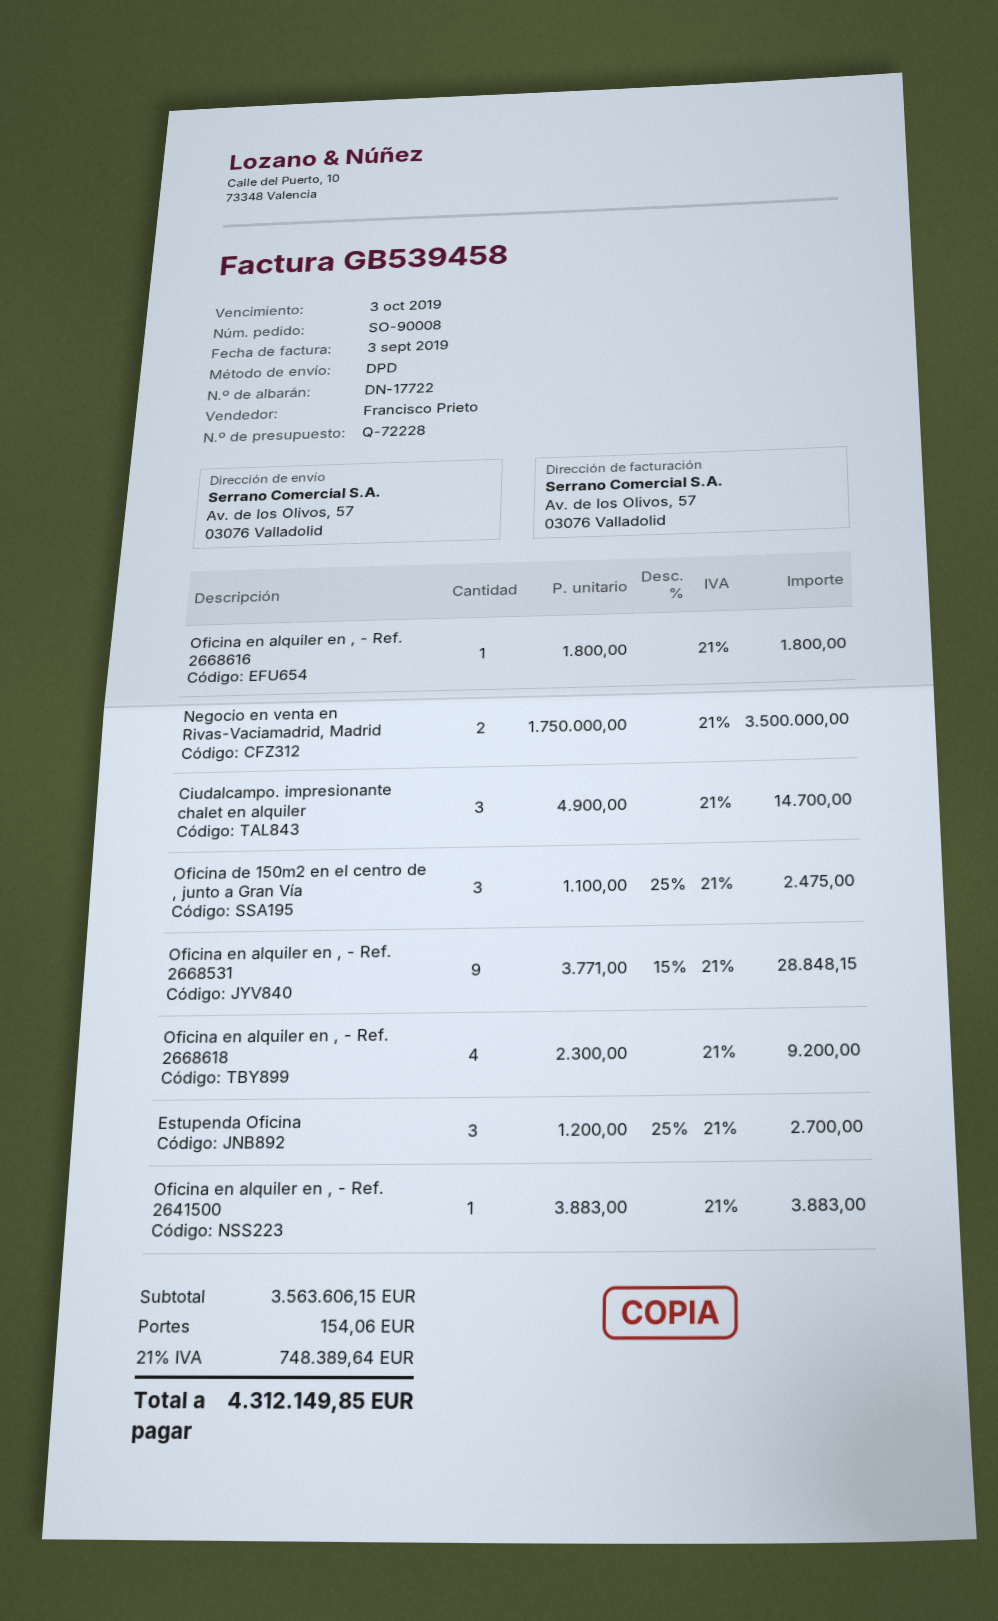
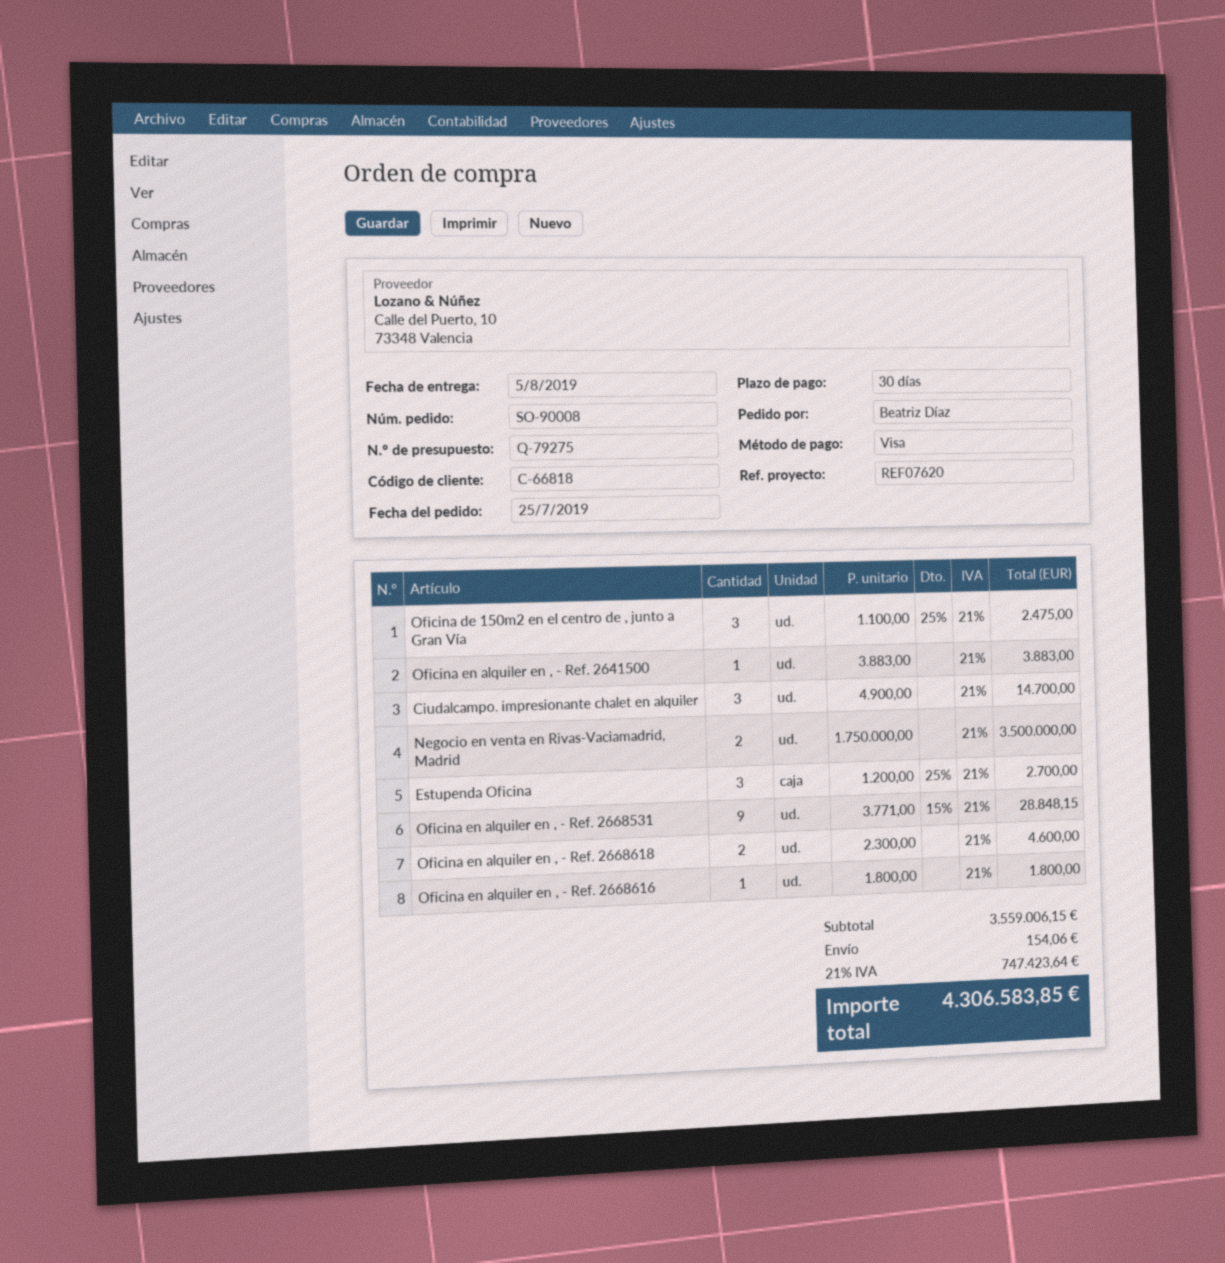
quote number: Q-72228 -> Q-79275
Oficina en alquiler en , - Ref. 2668618: 4 x 2300.00 = 9200.00 -> 2 x 2300.00 = 4600.00
subtotal: 3563606.15 -> 3559006.15
tax: 21% = 748389.64 -> 21% = 747423.64
total: 4312149.85 -> 4306583.85

